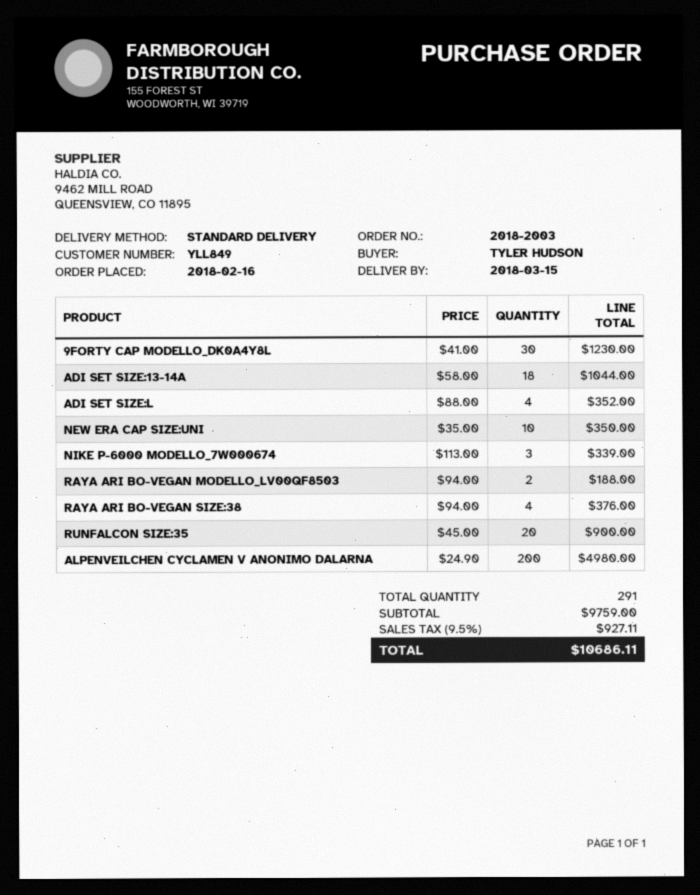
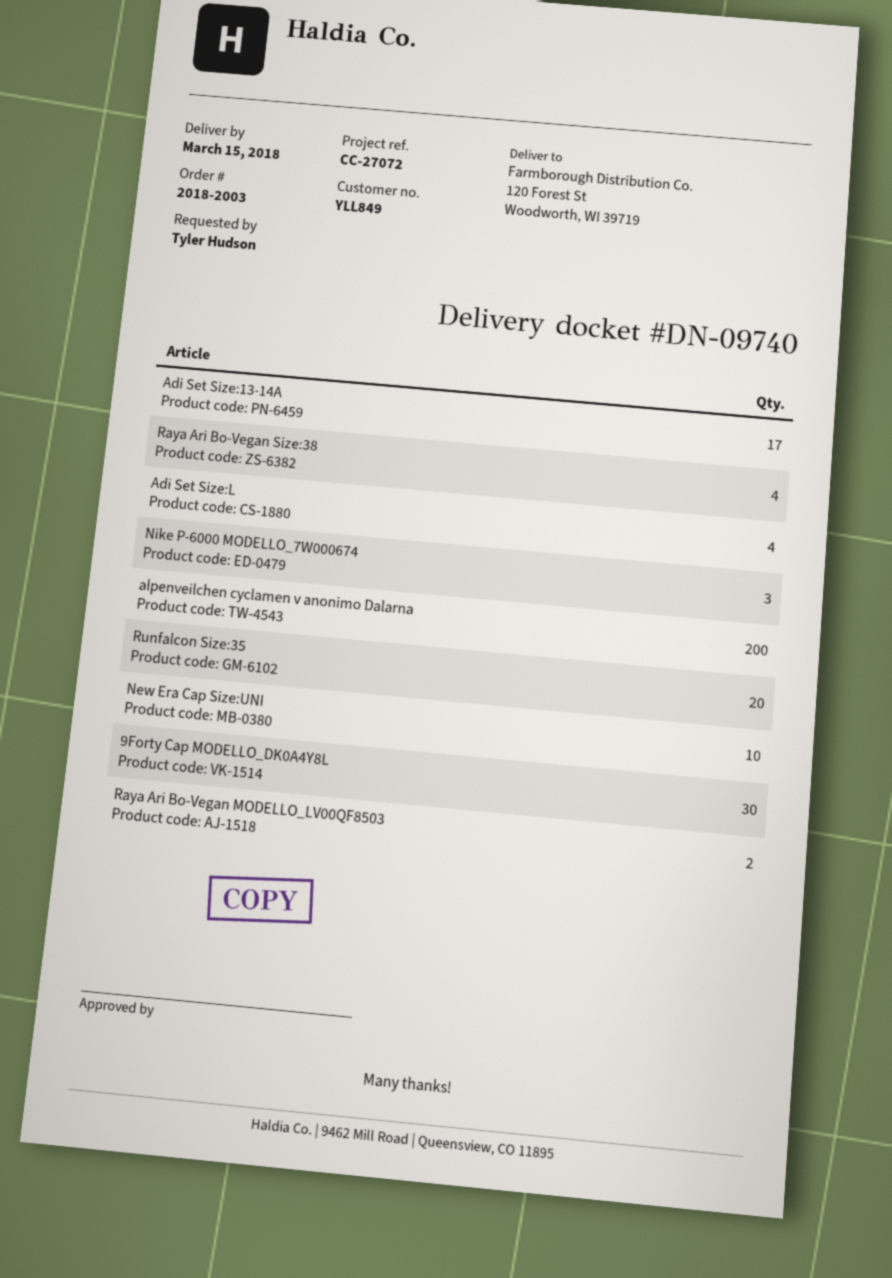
ADI SET SIZE:13-14A: 18 -> 17

